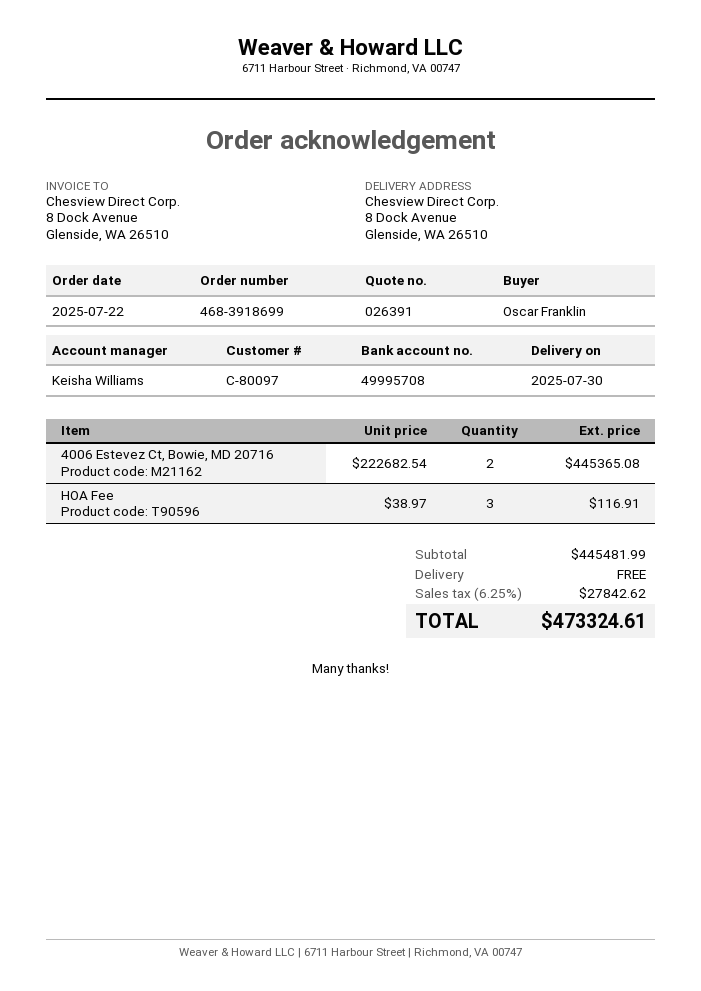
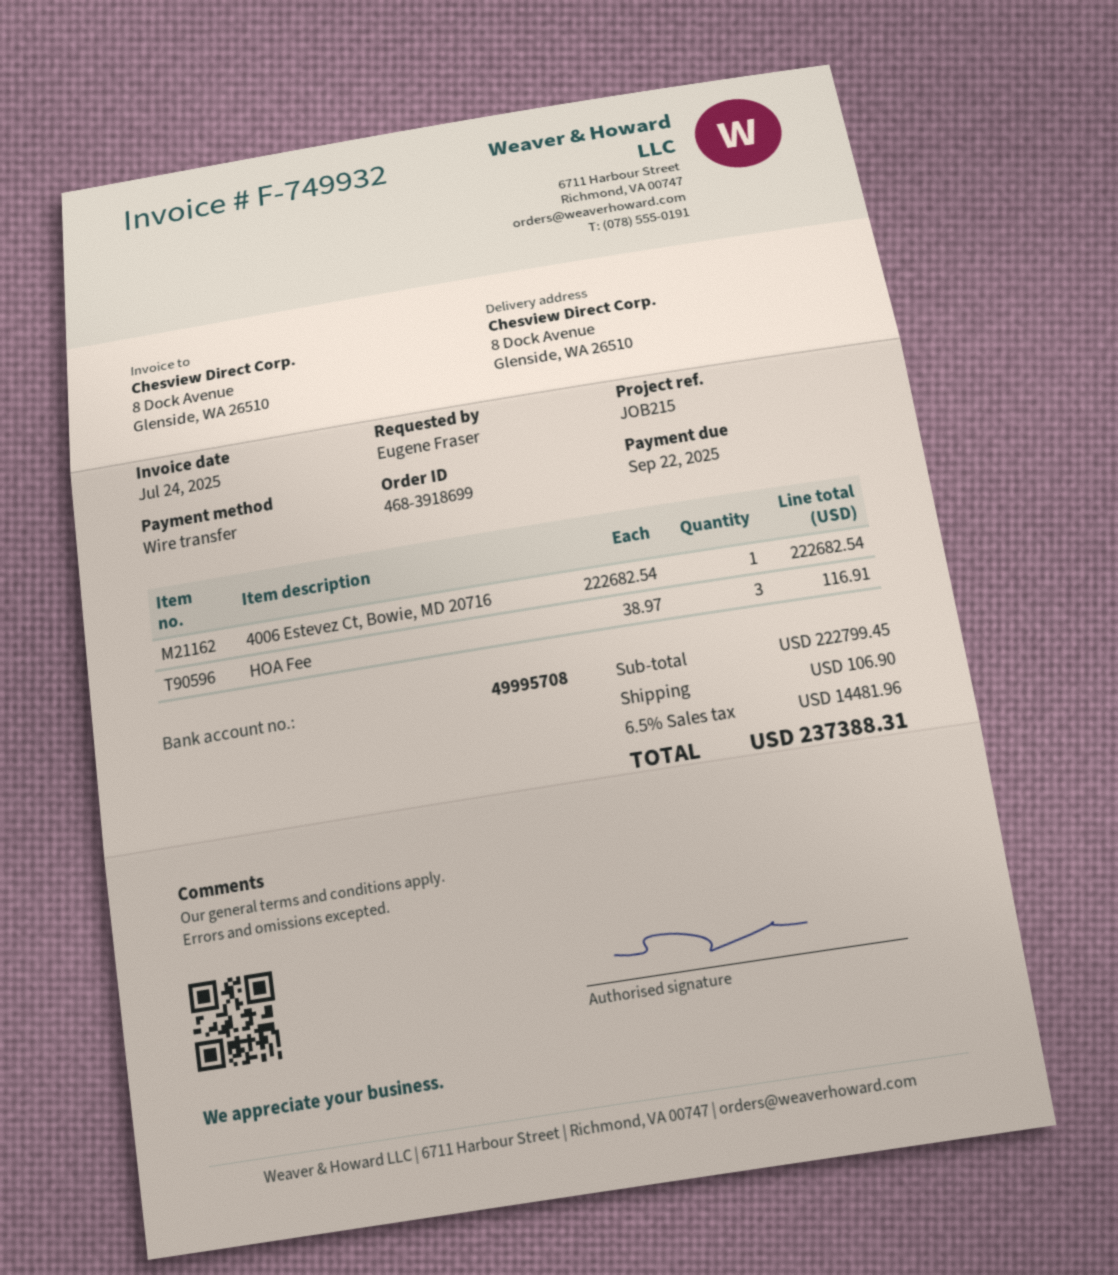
ordered by: Oscar Franklin -> Eugene Fraser
4006 Estevez Ct, Bowie, MD 20716: 2 x 222682.54 = 445365.08 -> 1 x 222682.54 = 222682.54
subtotal: 445481.99 -> 222799.45
shipping: 0.00 -> 106.90
tax: 6.25% = 27842.62 -> 6.5% = 14481.96
total: 473324.61 -> 237388.31

